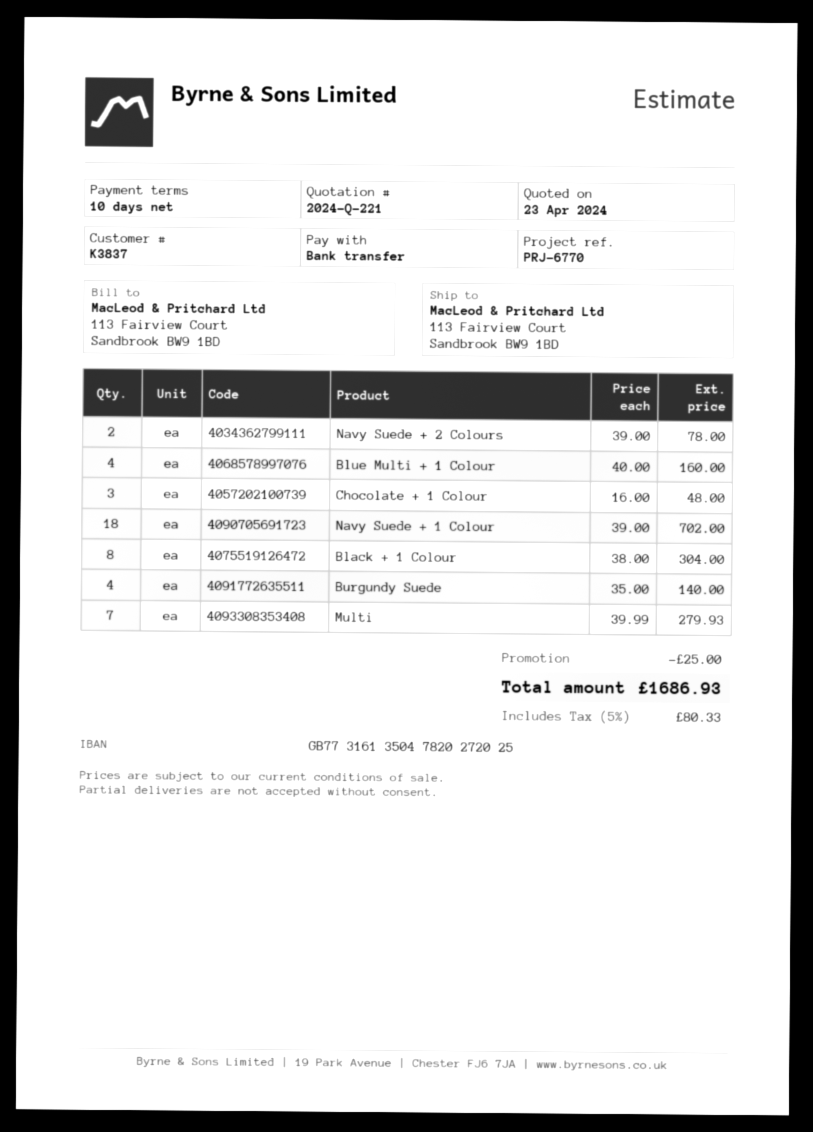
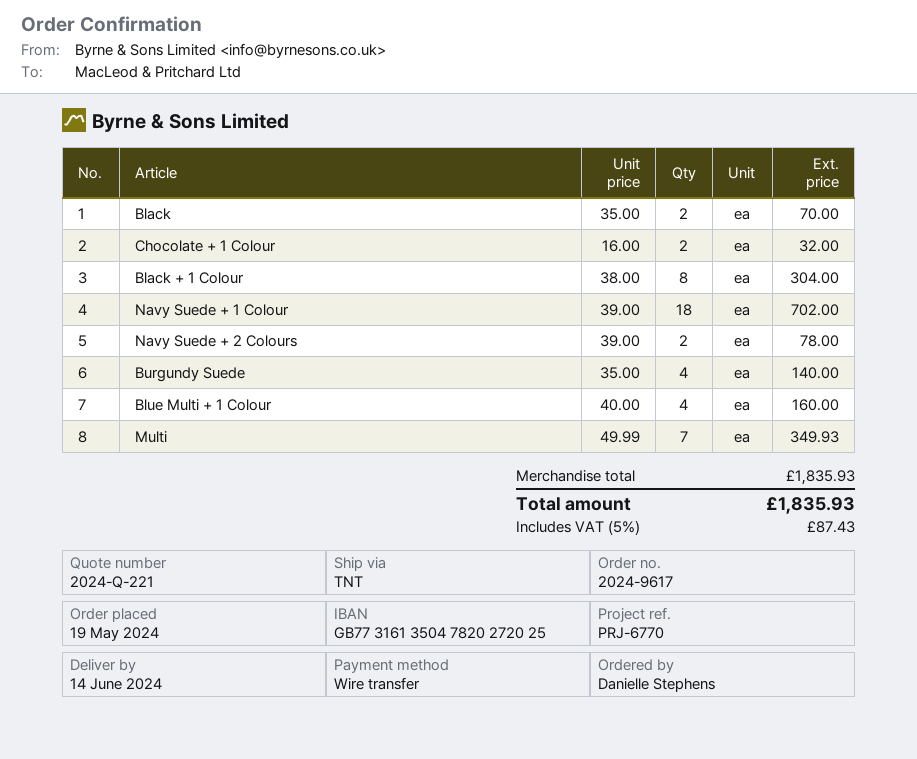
Chocolate + 1 Colour: 3 x 16.00 = 48.00 -> 2 x 16.00 = 32.00
Multi: 7 x 39.99 = 279.93 -> 7 x 49.99 = 349.93
Black: none -> 2 x 35.00 = 70.00
discount: 25.00 -> none
tax: 5% = 80.33 -> 5% = 87.43
total: 1686.93 -> 1835.93

